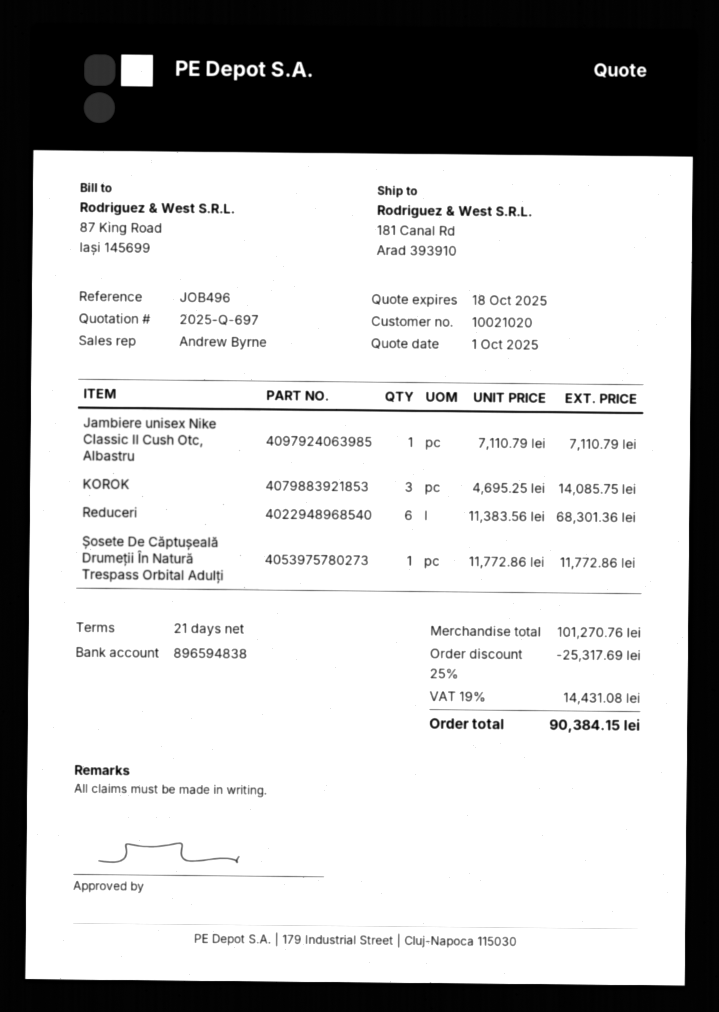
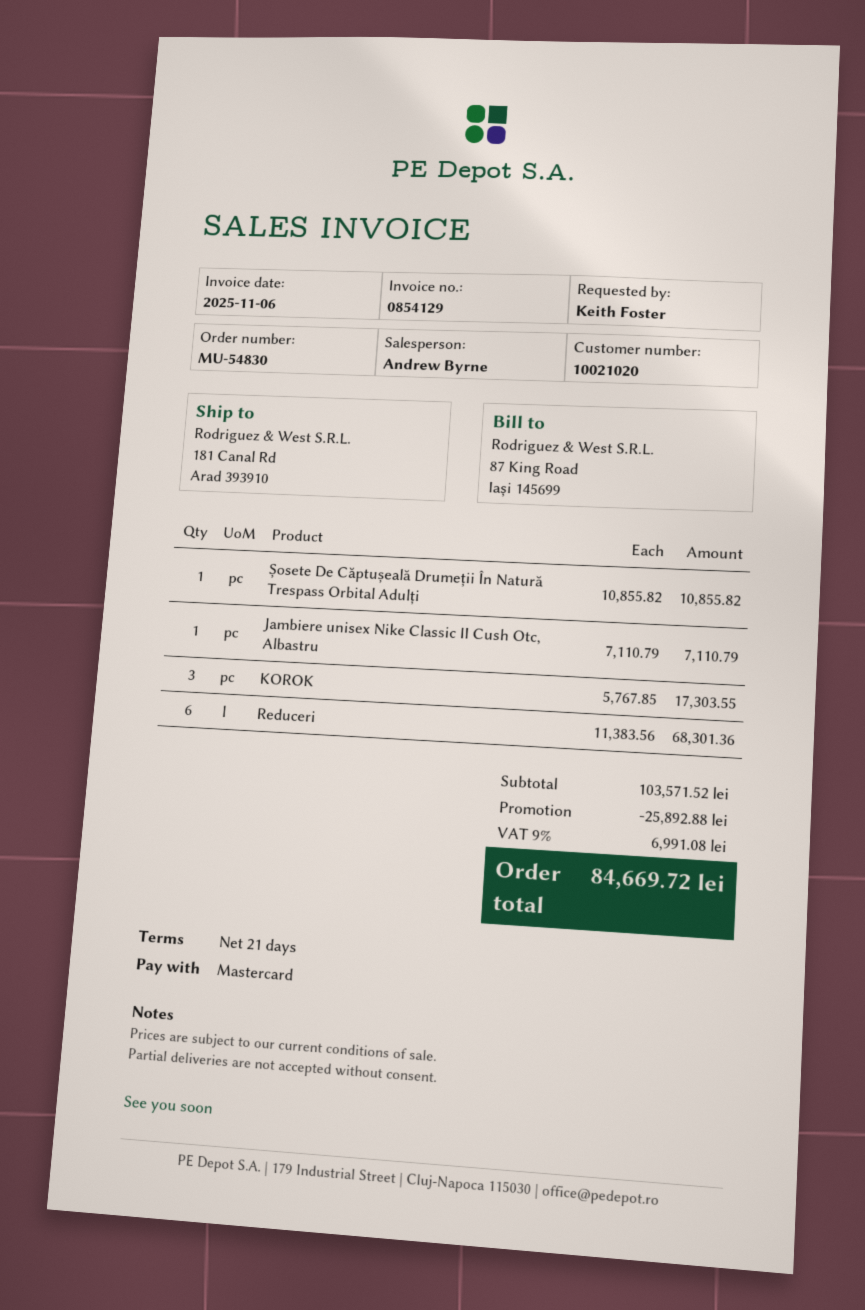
KOROK: 3 x 4695.25 = 14085.75 -> 3 x 5767.85 = 17303.55
Șosete De Căptușeală Drumeții În Natură Trespass Orbital Adulți: 1 x 11772.86 = 11772.86 -> 1 x 10855.82 = 10855.82
subtotal: 101270.76 -> 103571.52
discount: 25317.69 -> 25892.88
tax: 19% = 14431.08 -> 9% = 6991.08
total: 90384.15 -> 84669.72

